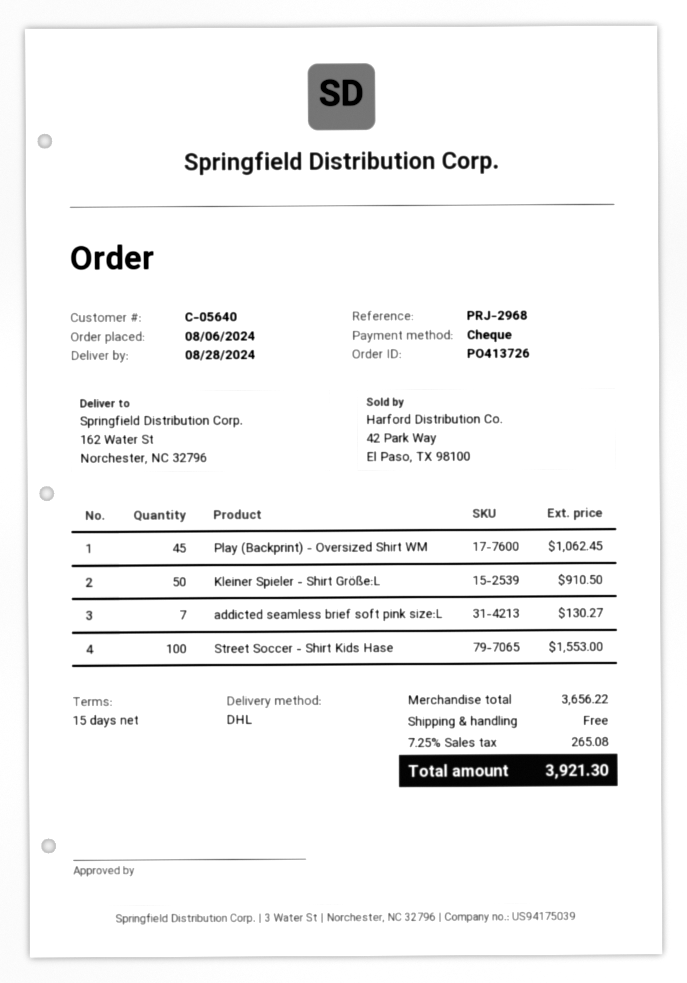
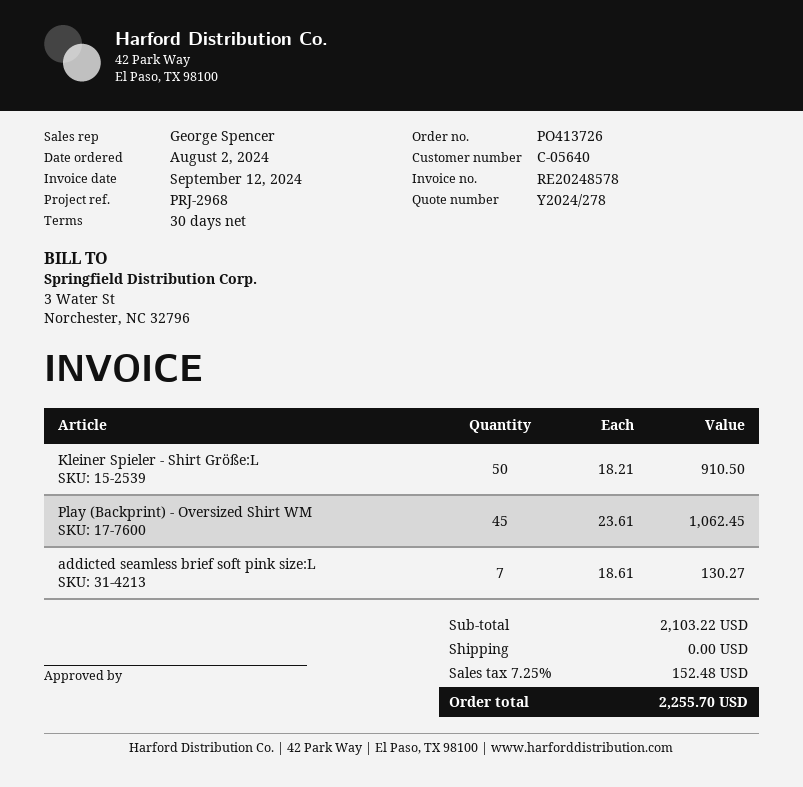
order date: 2024-08-06 -> 2024-08-02
payment terms: 15 days -> 30 days
Street Soccer - Shirt Kids Hase: 100 for 1553.00 -> none
subtotal: 3656.22 -> 2103.22
tax: 7.25% = 265.08 -> 7.25% = 152.48
total: 3921.30 -> 2255.70

